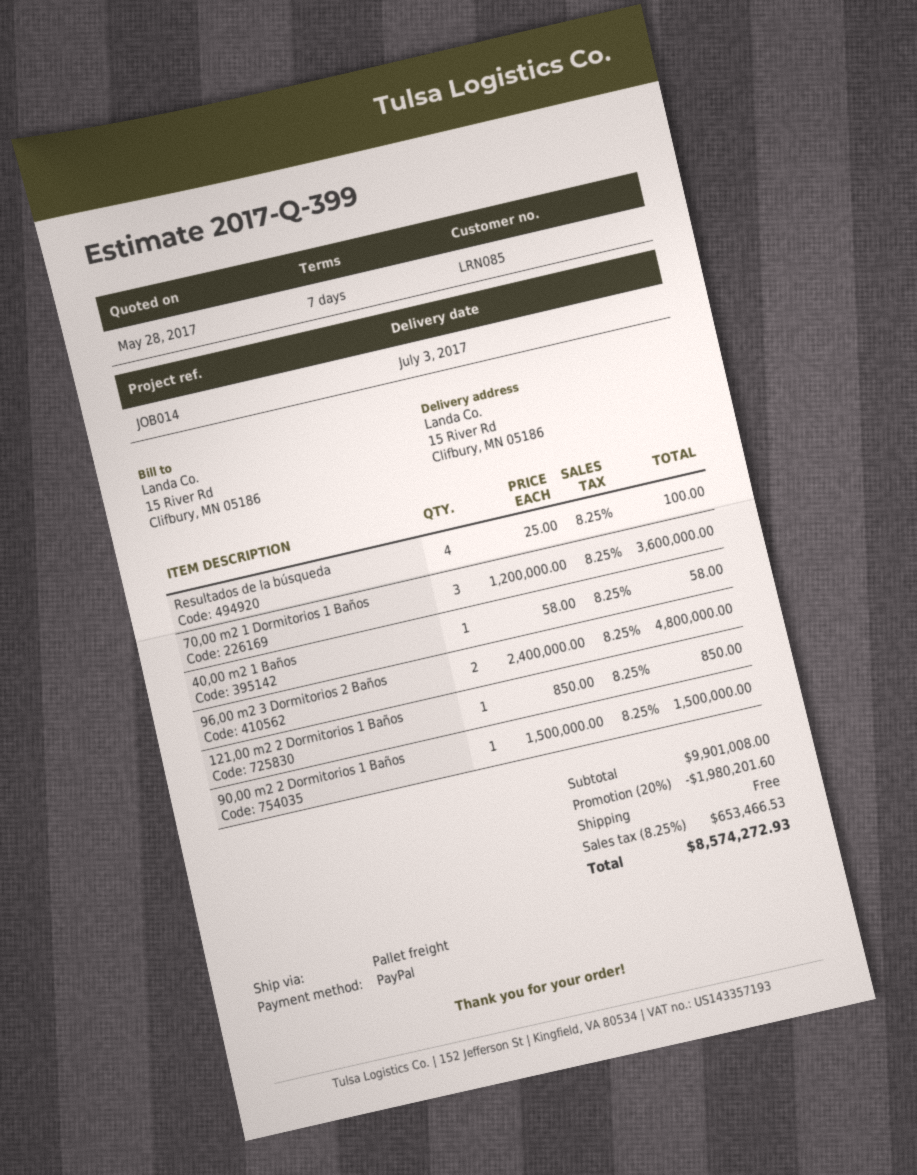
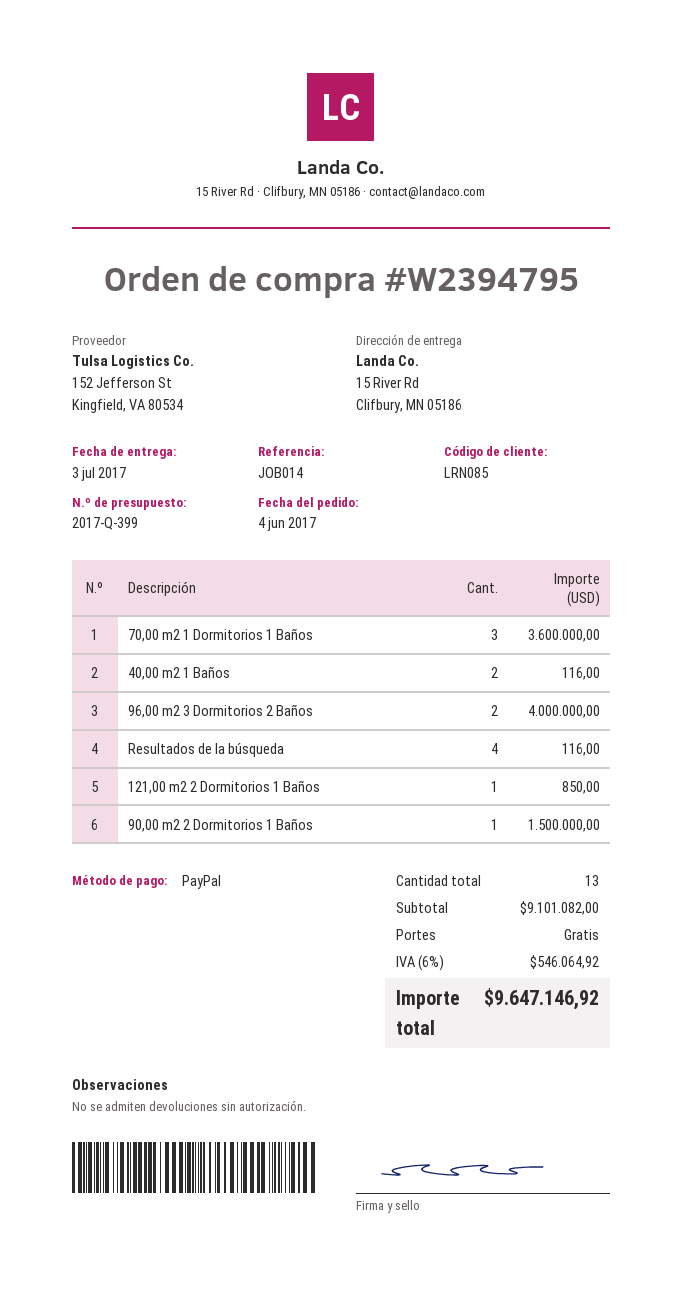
Resultados de la búsqueda: 4 for 100.00 -> 4 for 116.00
40,00 m2 1 Baños: 1 for 58.00 -> 2 for 116.00
96,00 m2 3 Dormitorios 2 Baños: 2 for 4800000.00 -> 2 for 4000000.00
subtotal: 9901008.00 -> 9101082.00
discount: 20% = 1980201.60 -> none
tax: 8.25% = 653466.53 -> 6% = 546064.92
total: 8574272.93 -> 9647146.92

